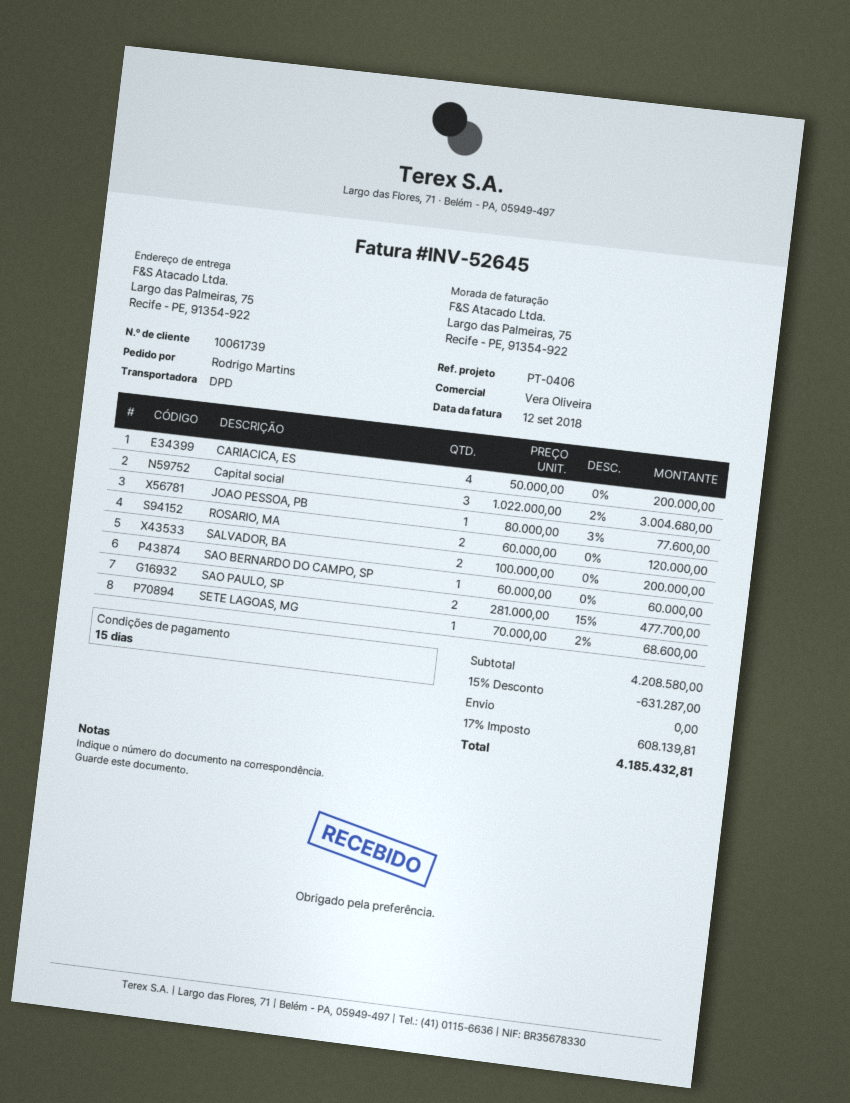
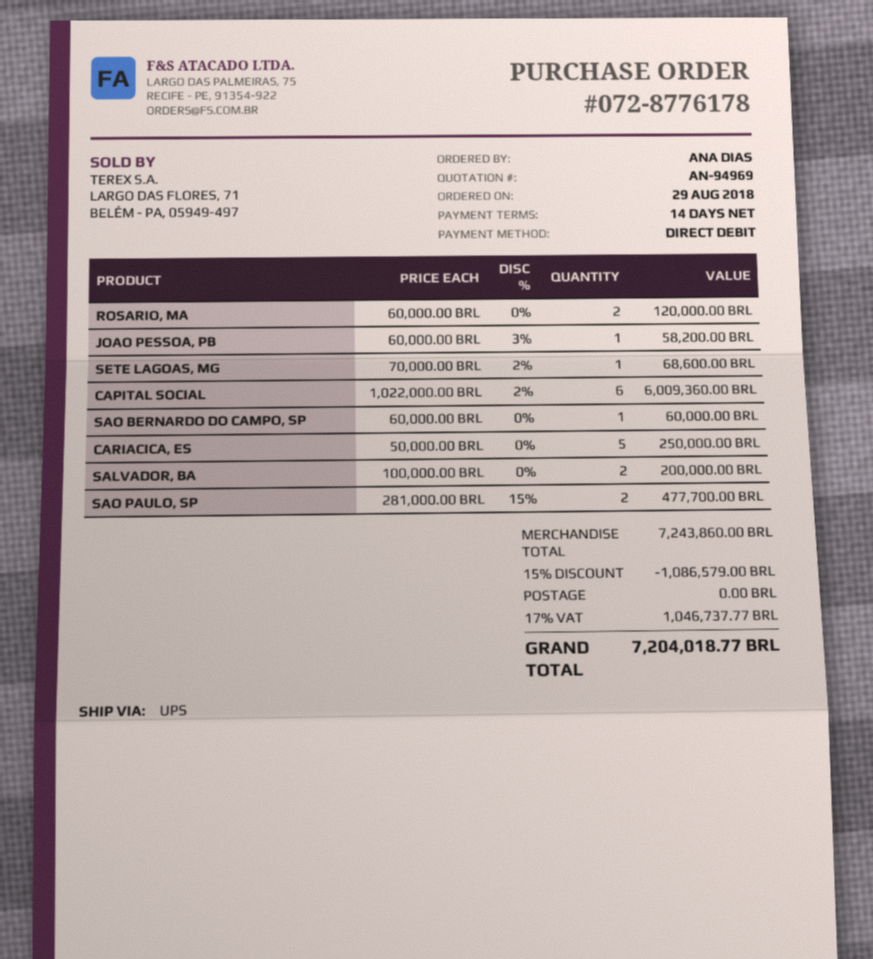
payment terms: 15 days -> 14 days
ordered by: Rodrigo Martins -> ANA DIAS
shipping method: DPD -> UPS
CARIACICA, ES: 4 x 50000.00 = 200000.00 -> 5 x 50000.00 = 250000.00
Capital social: 3 x 1022000.00 - 2% = 3004680.00 -> 6 x 1022000.00 - 2% = 6009360.00
JOAO PESSOA, PB: 1 x 80000.00 - 3% = 77600.00 -> 1 x 60000.00 - 3% = 58200.00
subtotal: 4208580.00 -> 7243860.00
discount: 15% = 631287.00 -> 15% = 1086579.00
tax: 17% = 608139.81 -> 17% = 1046737.77
total: 4185432.81 -> 7204018.77

